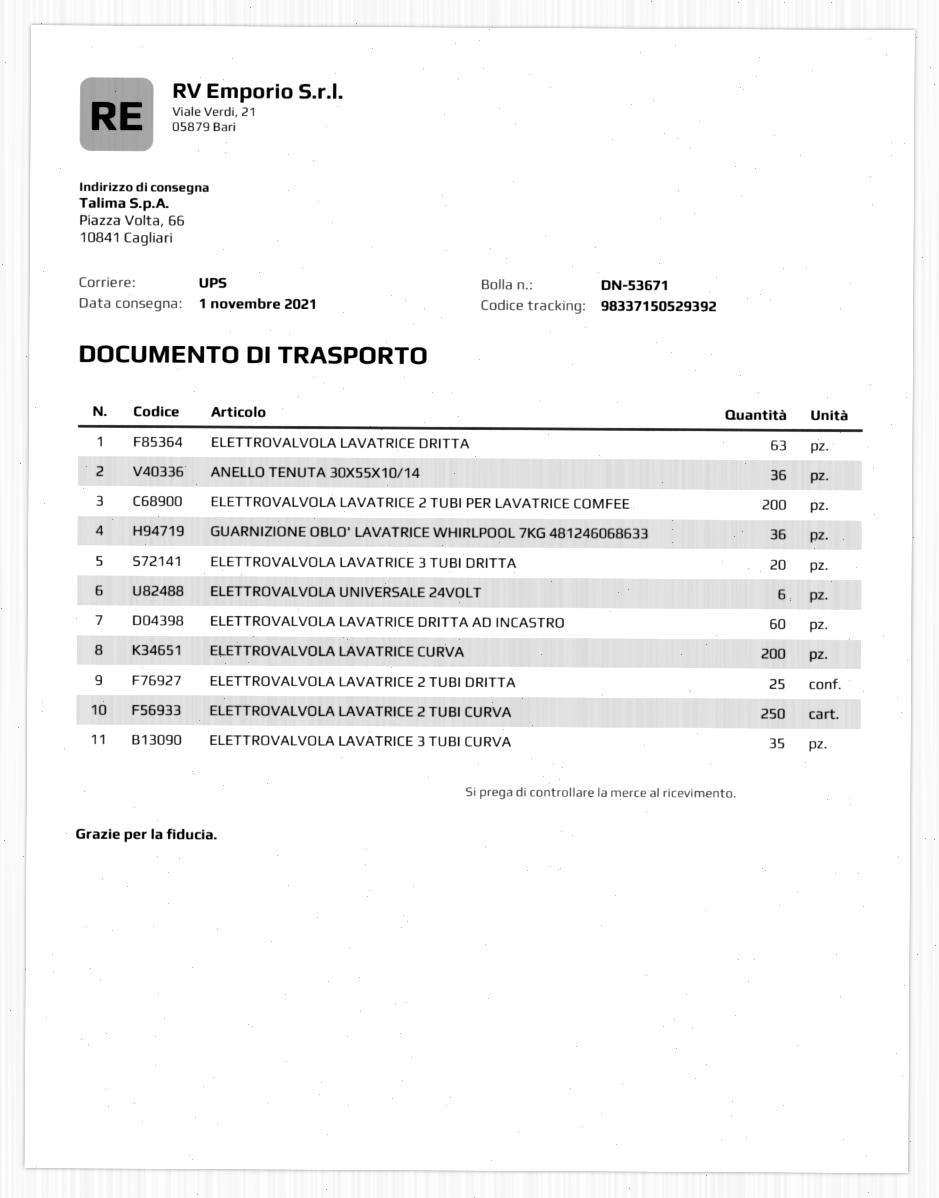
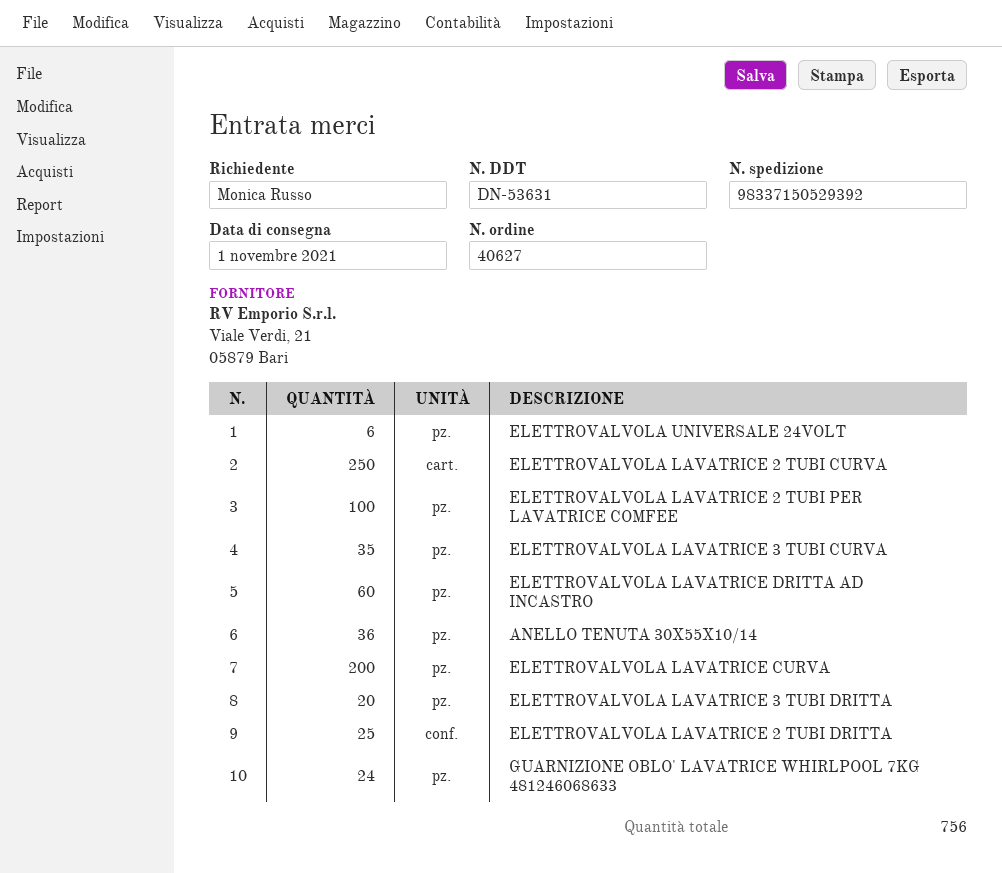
delivery note number: DN-53671 -> DN-53631
ELETTROVALVOLA LAVATRICE DRITTA: 63 -> none
ELETTROVALVOLA LAVATRICE 2 TUBI PER LAVATRICE COMFEE: 200 -> 100
GUARNIZIONE OBLO' LAVATRICE WHIRLPOOL 7KG 481246068633: 36 -> 24

